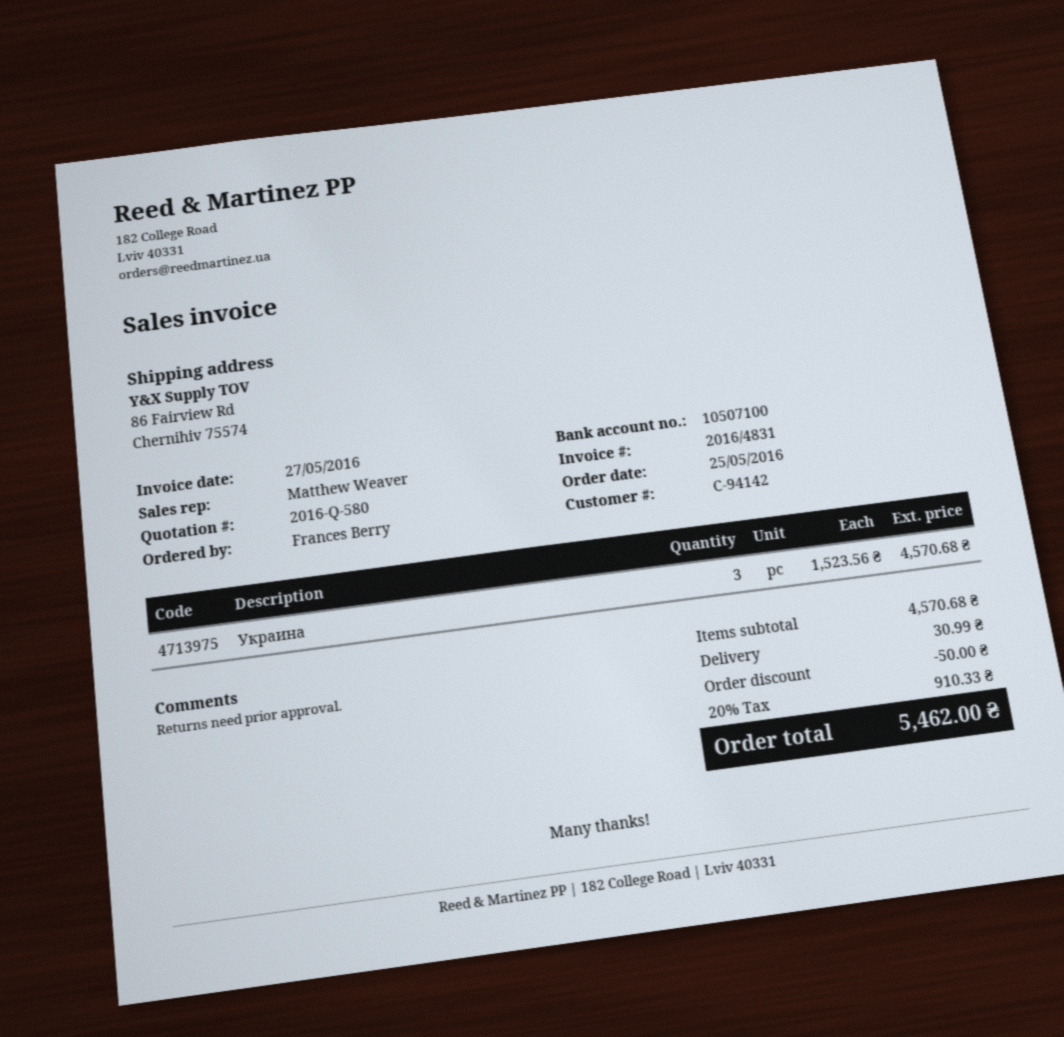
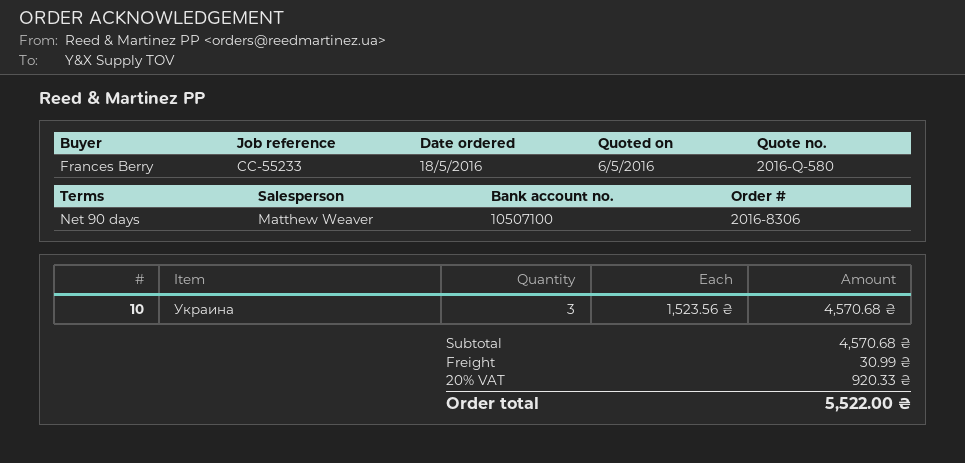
order date: 2016-05-25 -> 2016-05-18
discount: 50.00 -> none
tax: 20% = 910.33 -> 20% = 920.33
total: 5462.00 -> 5522.00

